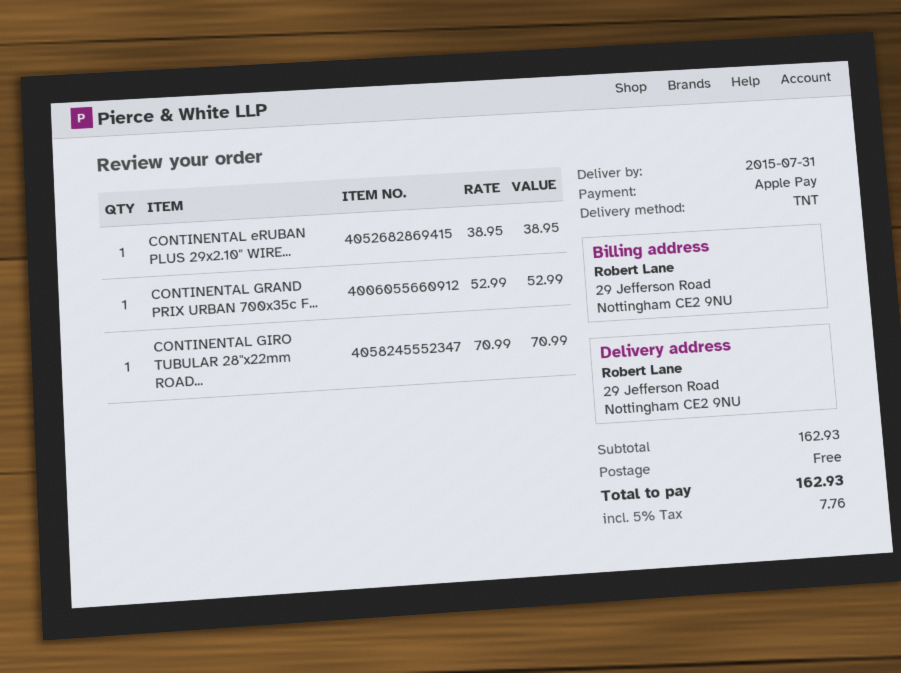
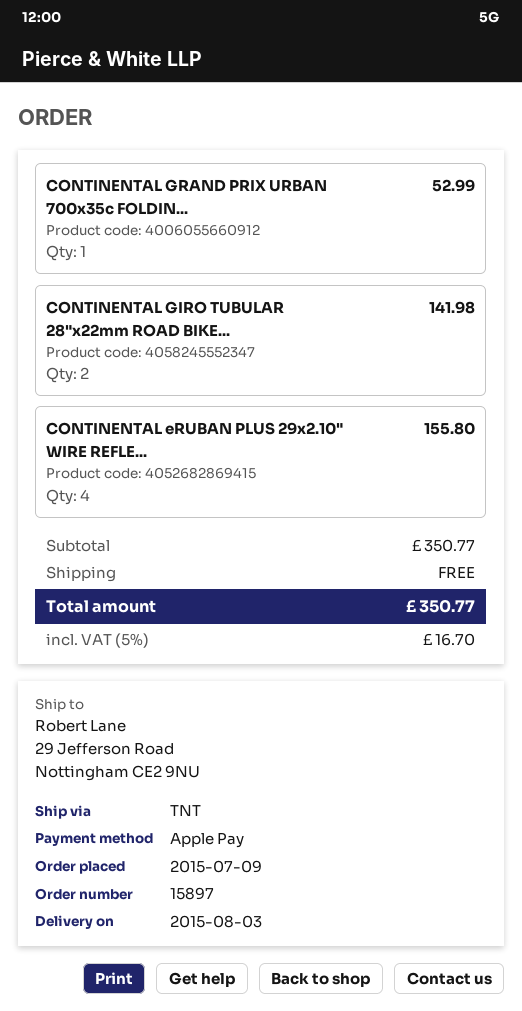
delivery date: 2015-07-31 -> 2015-08-03
CONTINENTAL eRUBAN PLUS 29x2.10" WIRE...: 1 for 38.95 -> 4 for 155.80
CONTINENTAL GIRO TUBULAR 28"x22mm ROAD...: 1 for 70.99 -> 2 for 141.98
subtotal: 162.93 -> 350.77
tax: 5% = 7.76 -> 5% = 16.70
total: 162.93 -> 350.77

